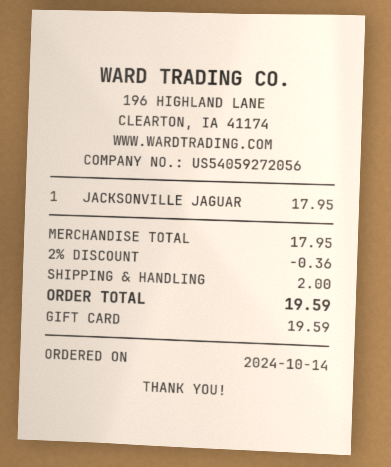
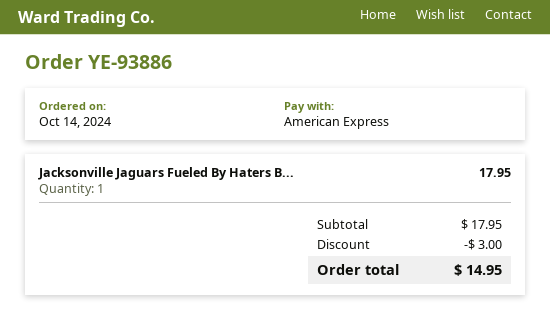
payment method: gift card -> American Express
discount: 0.36 -> 3.00
shipping: 2.00 -> none
total: 19.59 -> 14.95

